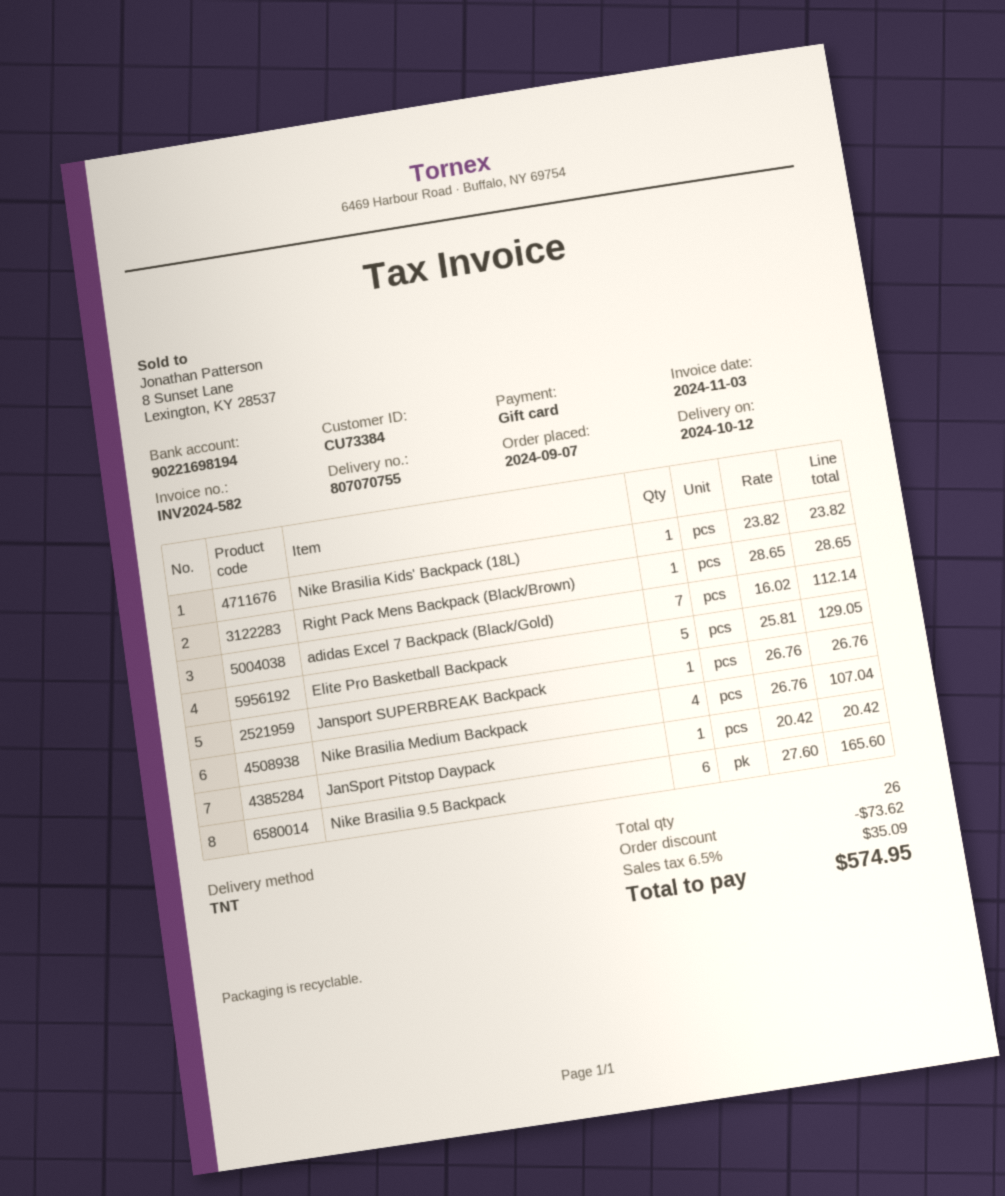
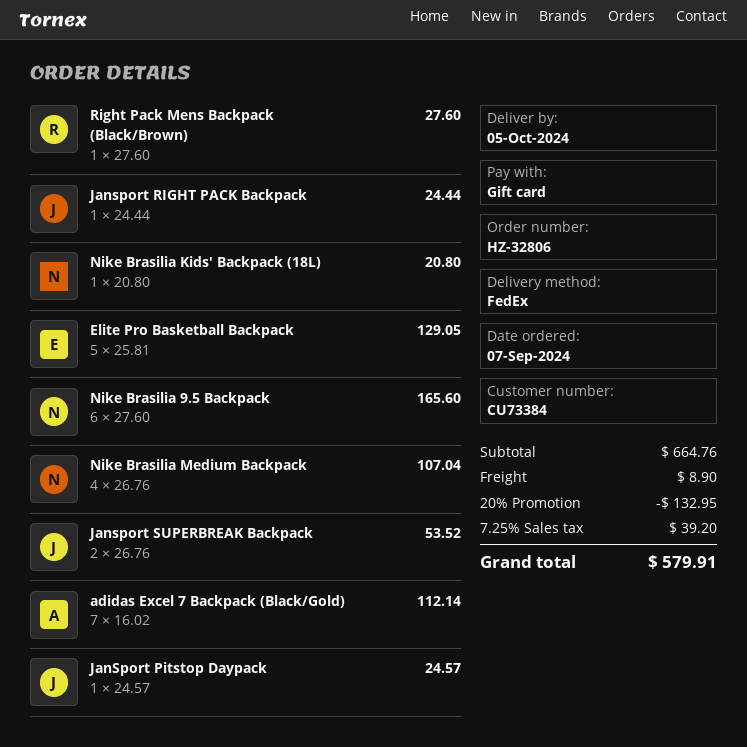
delivery date: 2024-10-12 -> 2024-10-05
shipping method: TNT -> FedEx
Nike Brasilia Kids' Backpack (18L): 1 x 23.82 = 23.82 -> 1 x 20.80 = 20.80
Right Pack Mens Backpack (Black/Brown): 1 x 28.65 = 28.65 -> 1 x 27.60 = 27.60
Jansport SUPERBREAK Backpack: 1 x 26.76 = 26.76 -> 2 x 26.76 = 53.52
JanSport Pitstop Daypack: 1 x 20.42 = 20.42 -> 1 x 24.57 = 24.57
Jansport RIGHT PACK Backpack: none -> 1 x 24.44 = 24.44
discount: 73.62 -> 132.95
shipping: none -> 8.90
tax: 6.5% = 35.09 -> 7.25% = 39.20
total: 574.95 -> 579.91

